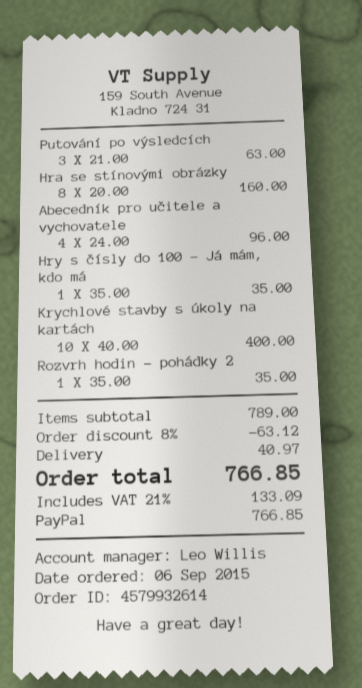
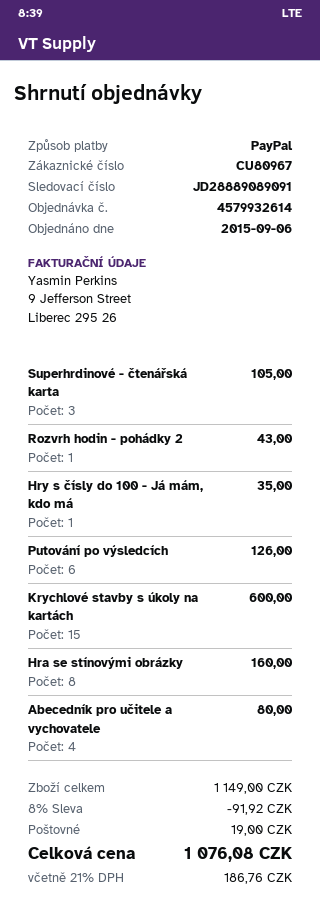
Putování po výsledcích: 3 for 63.00 -> 6 for 126.00
Abecedník pro učitele a vychovatele: 4 for 96.00 -> 4 for 80.00
Krychlové stavby s úkoly na kartách: 10 for 400.00 -> 15 for 600.00
Rozvrh hodin - pohádky 2: 1 for 35.00 -> 1 for 43.00
Superhrdinové - čtenářská karta: none -> 3 for 105.00
subtotal: 789.00 -> 1149.00
discount: 8% = 63.12 -> 8% = 91.92
shipping: 40.97 -> 19.00
tax: 21% = 133.09 -> 21% = 186.76
total: 766.85 -> 1076.08

